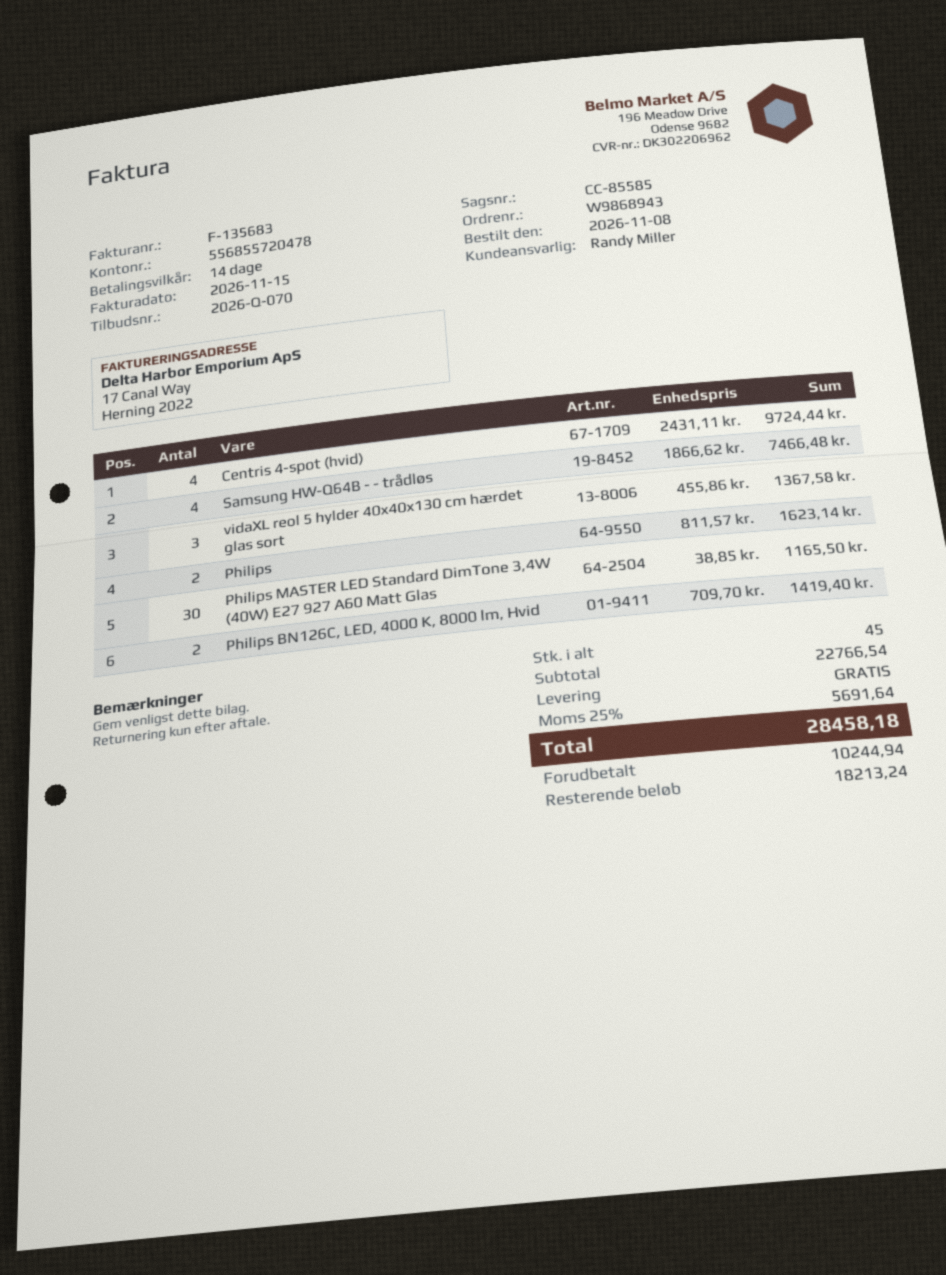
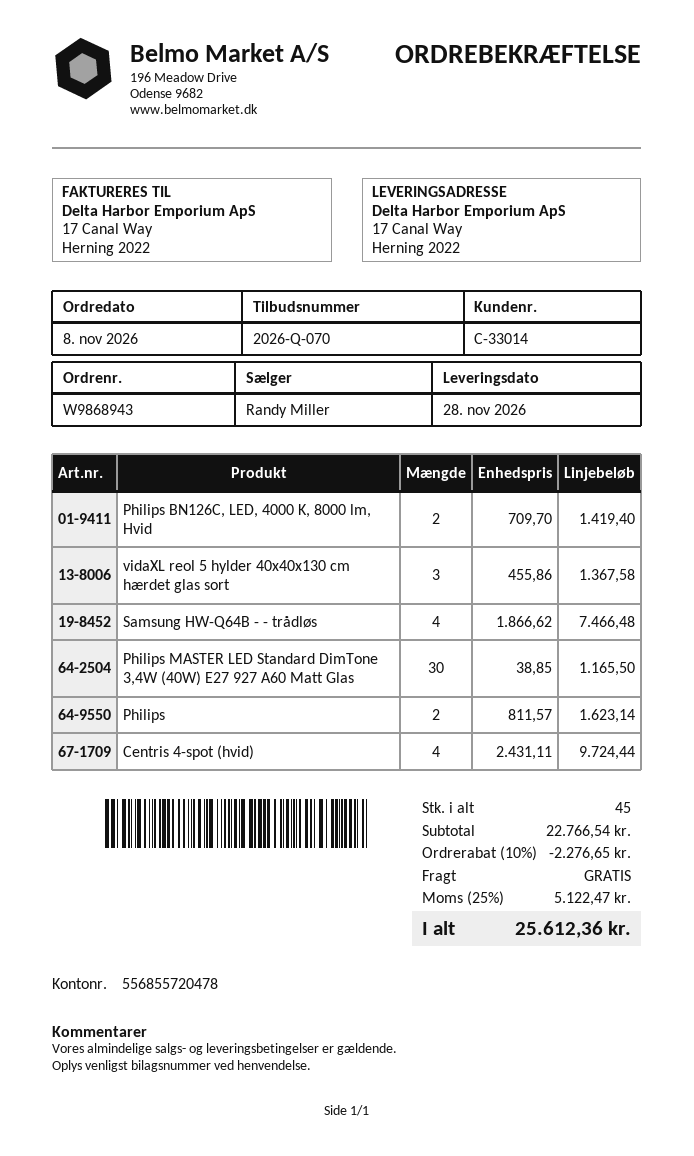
discount: none -> 10% = 2276.65
tax: 25% = 5691.64 -> 25% = 5122.47
total: 28458.18 -> 25612.36

